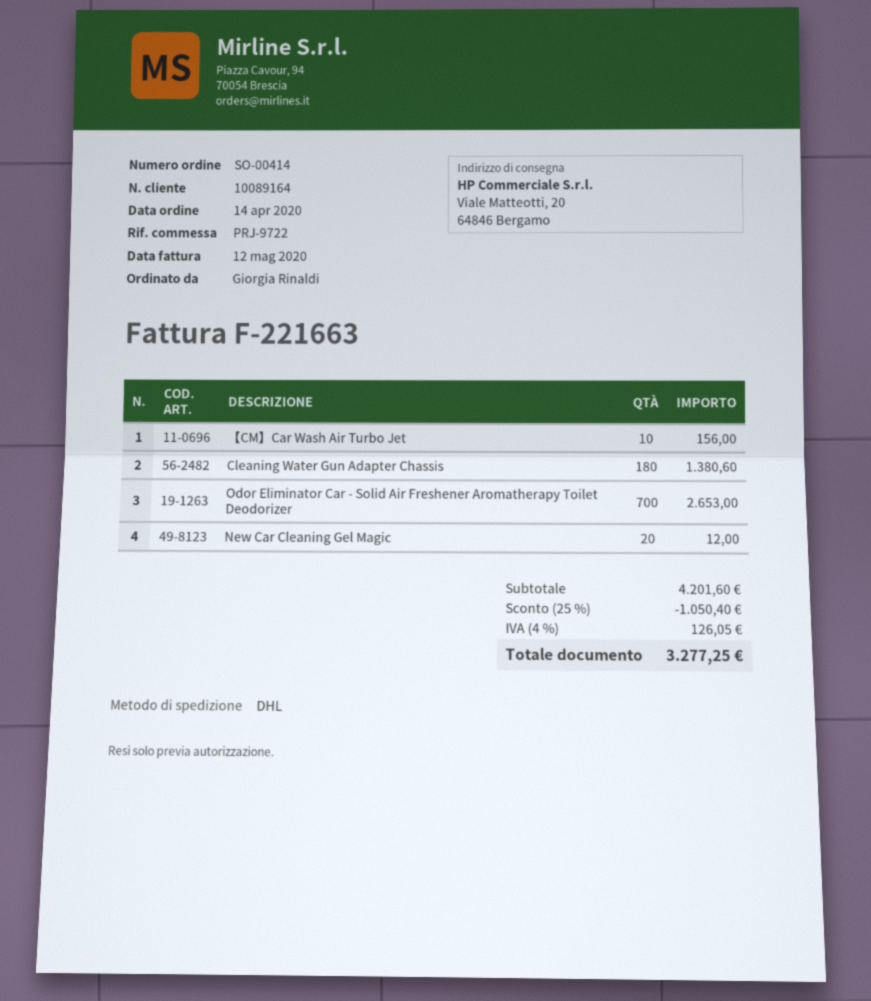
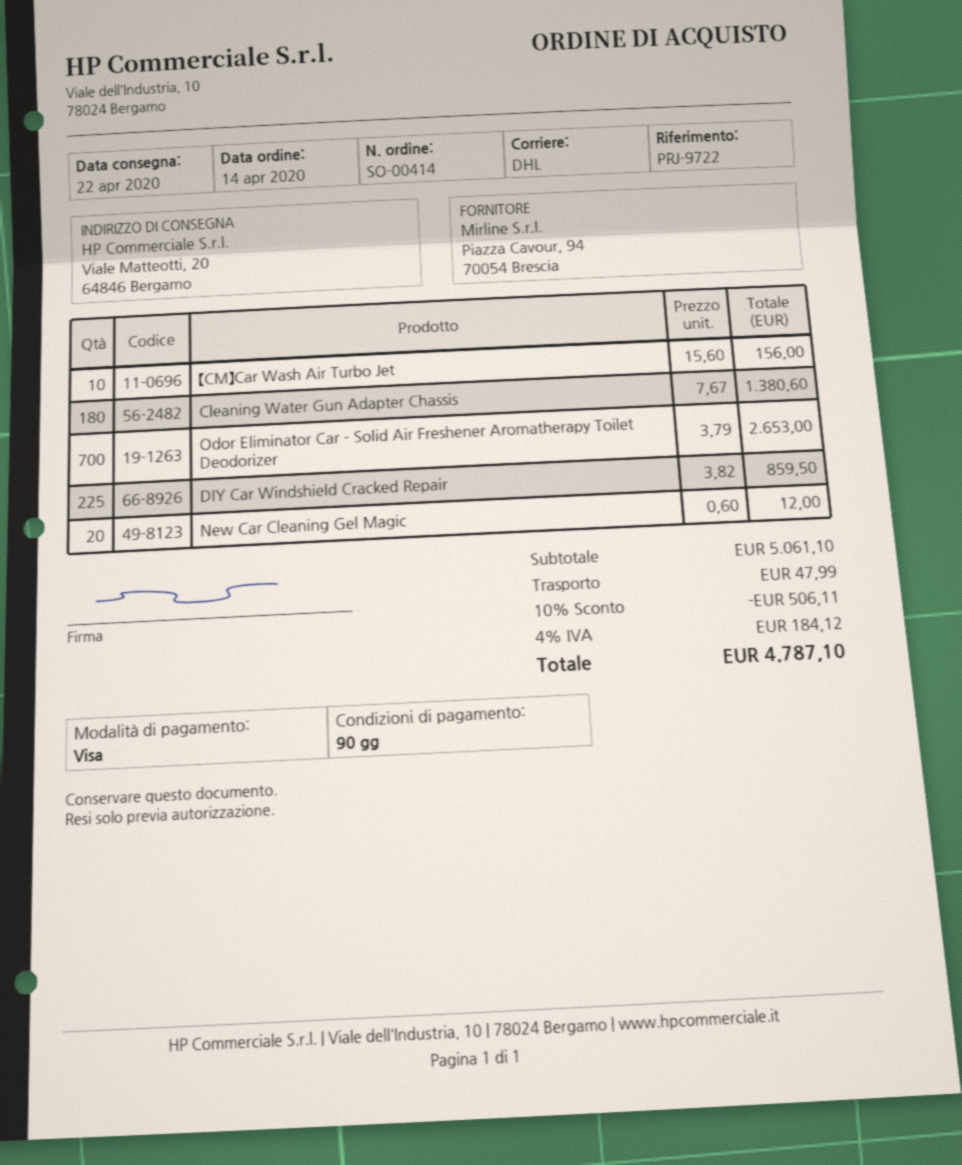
DIY Car Windshield Cracked Repair: none -> 225 for 859.50
subtotal: 4201.60 -> 5061.10
discount: 25% = 1050.40 -> 10% = 506.11
shipping: none -> 47.99
tax: 4% = 126.05 -> 4% = 184.12
total: 3277.25 -> 4787.10

